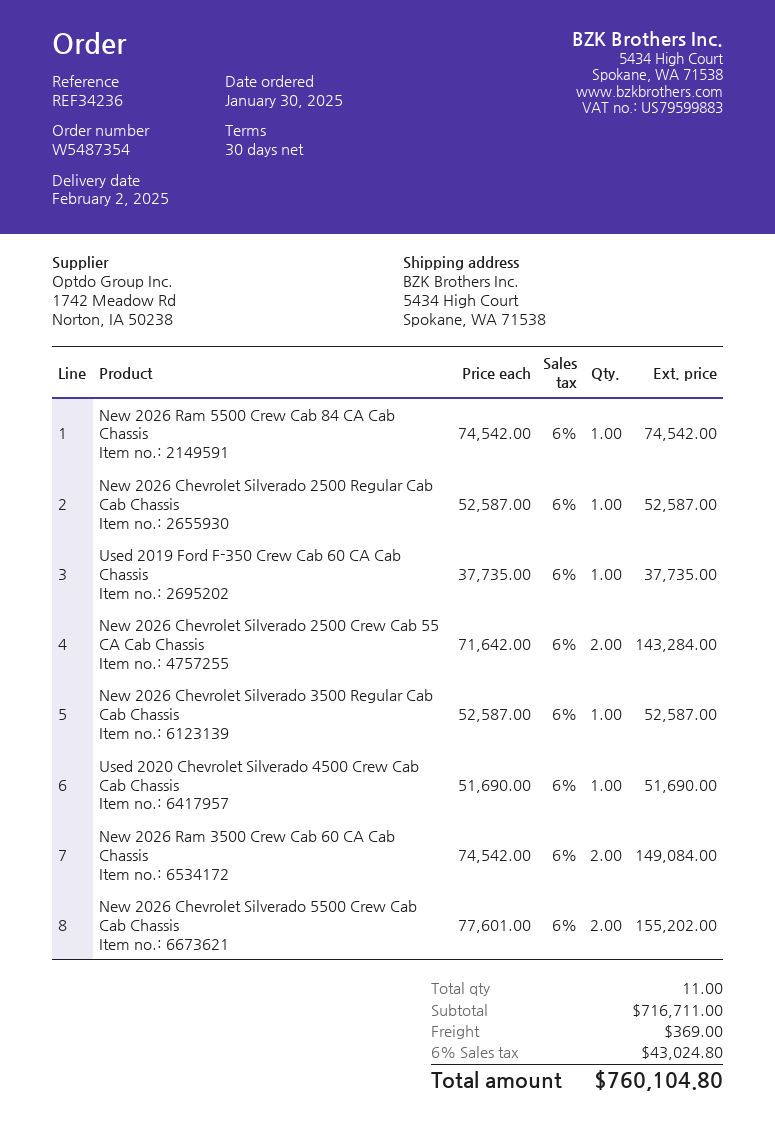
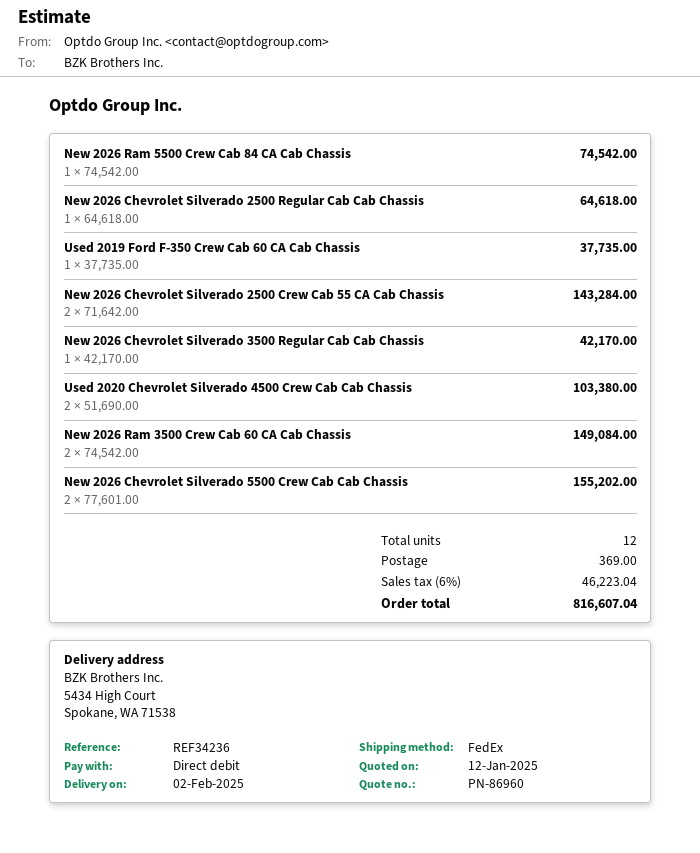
New 2026 Chevrolet Silverado 2500 Regular Cab Cab Chassis: 1 x 52587.00 = 52587.00 -> 1 x 64618.00 = 64618.00
New 2026 Chevrolet Silverado 3500 Regular Cab Cab Chassis: 1 x 52587.00 = 52587.00 -> 1 x 42170.00 = 42170.00
Used 2020 Chevrolet Silverado 4500 Crew Cab Cab Chassis: 1 x 51690.00 = 51690.00 -> 2 x 51690.00 = 103380.00
total quantity: 11 -> 12
tax: 6% = 43024.80 -> 6% = 46223.04
total: 760104.80 -> 816607.04

